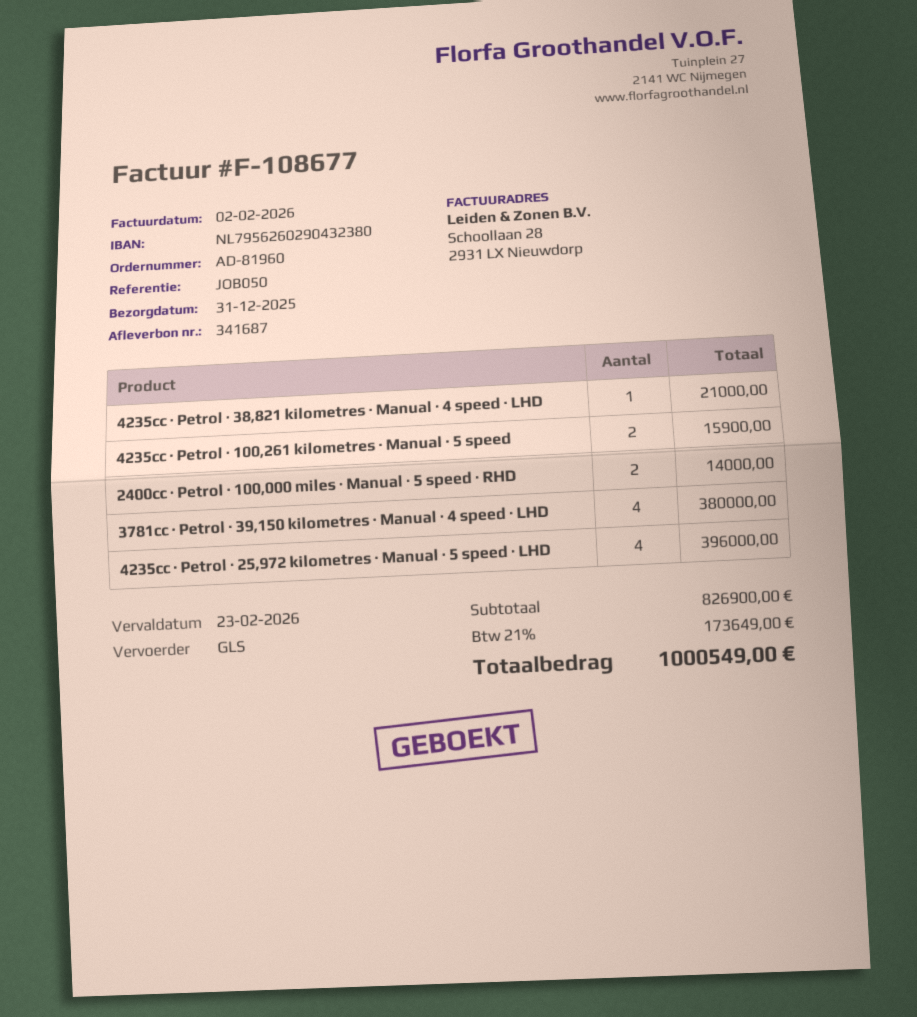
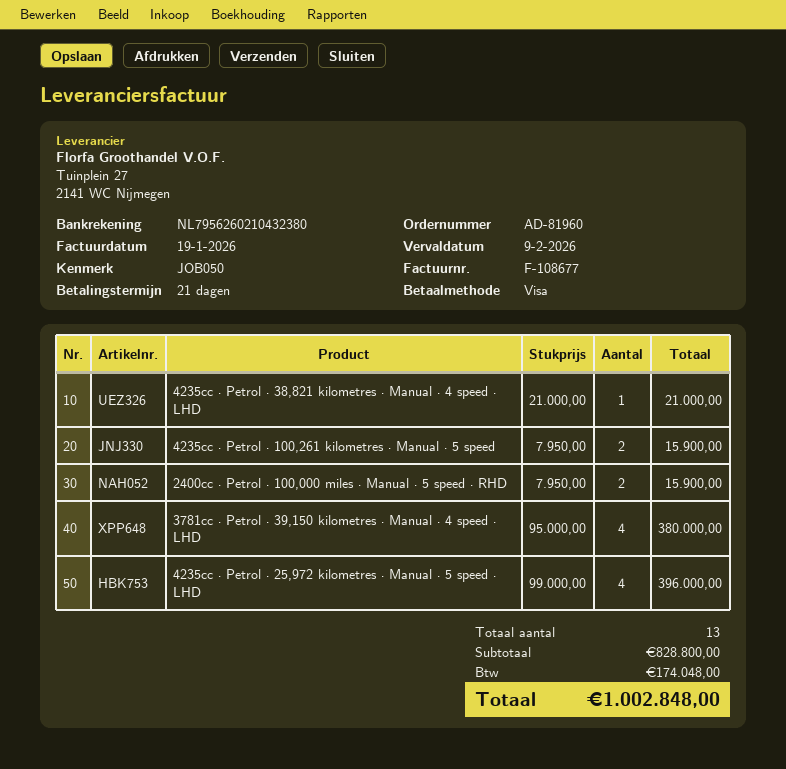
invoice date: 2026-02-02 -> 2026-01-19
due date: 2026-02-23 -> 2026-02-09
bank account: NL7956260290432380 -> NL7956260210432380
2400cc · Petrol · 100,000 miles · Manual · 5 speed · RHD: 2 for 14000.00 -> 2 for 15900.00
subtotal: 826900.00 -> 828800.00
tax: 173649.00 -> 174048.00
total: 1000549.00 -> 1002848.00

